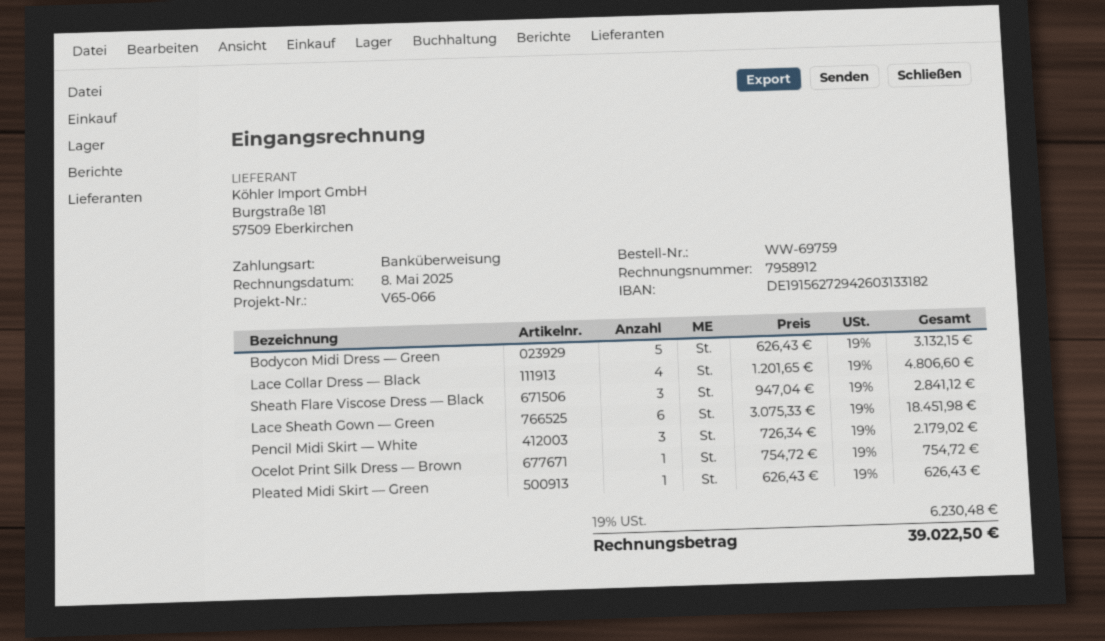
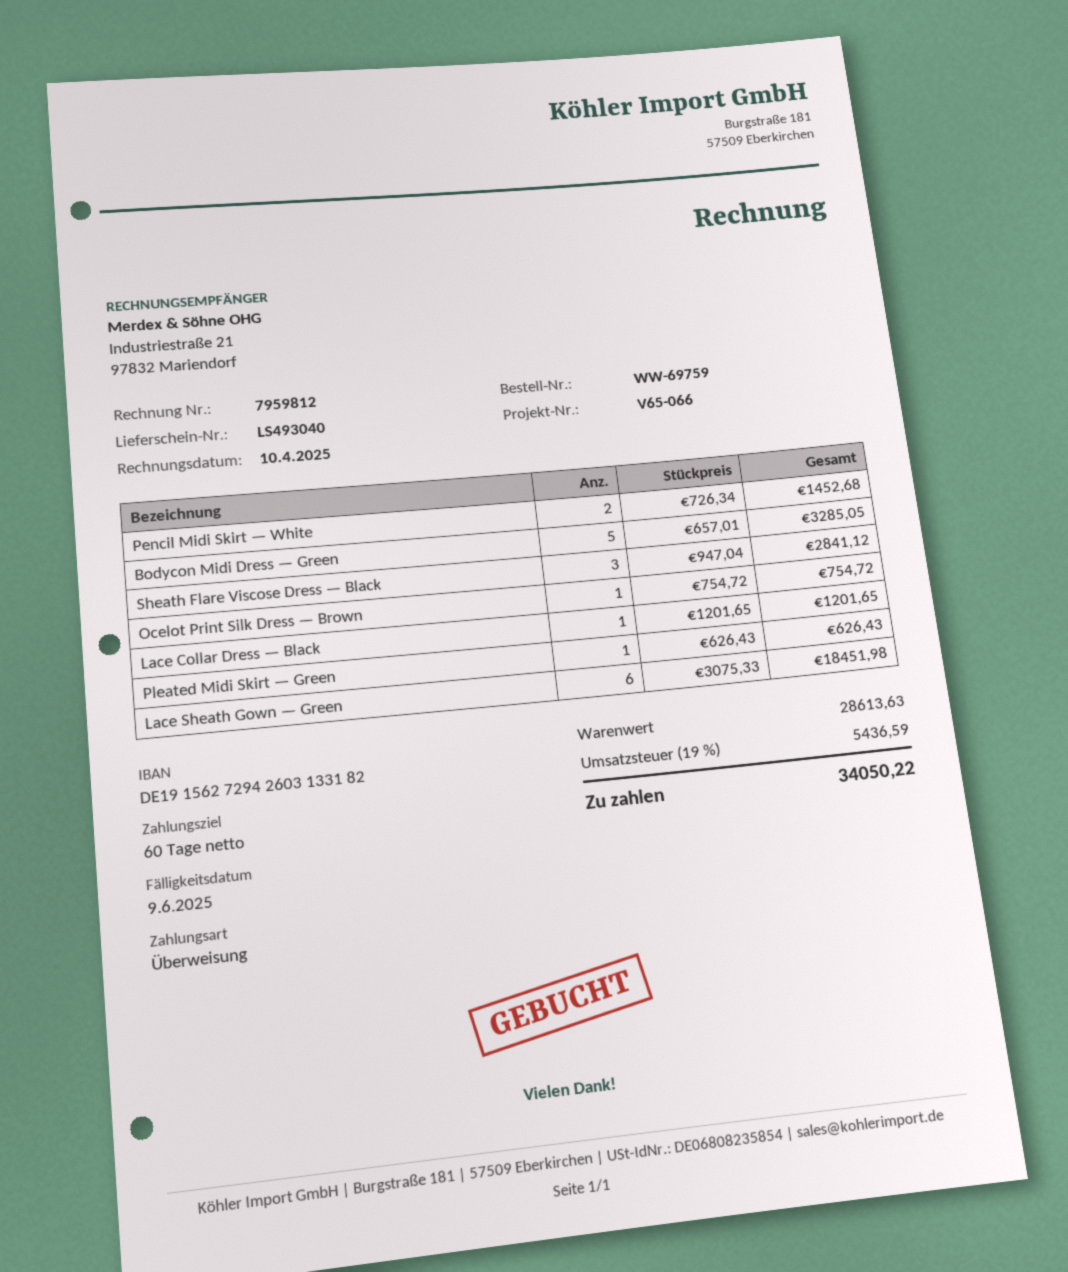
invoice number: 7958912 -> 7959812
invoice date: 2025-05-08 -> 2025-04-10
Bodycon Midi Dress — Green: 5 x 626.43 = 3132.15 -> 5 x 657.01 = 3285.05
Lace Collar Dress — Black: 4 x 1201.65 = 4806.60 -> 1 x 1201.65 = 1201.65
Pencil Midi Skirt — White: 3 x 726.34 = 2179.02 -> 2 x 726.34 = 1452.68
tax: 19% = 6230.48 -> 19% = 5436.59
total: 39022.50 -> 34050.22

